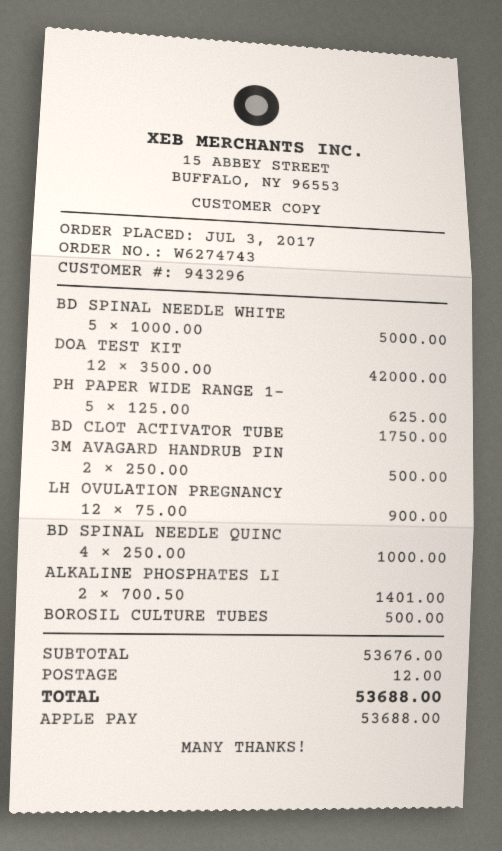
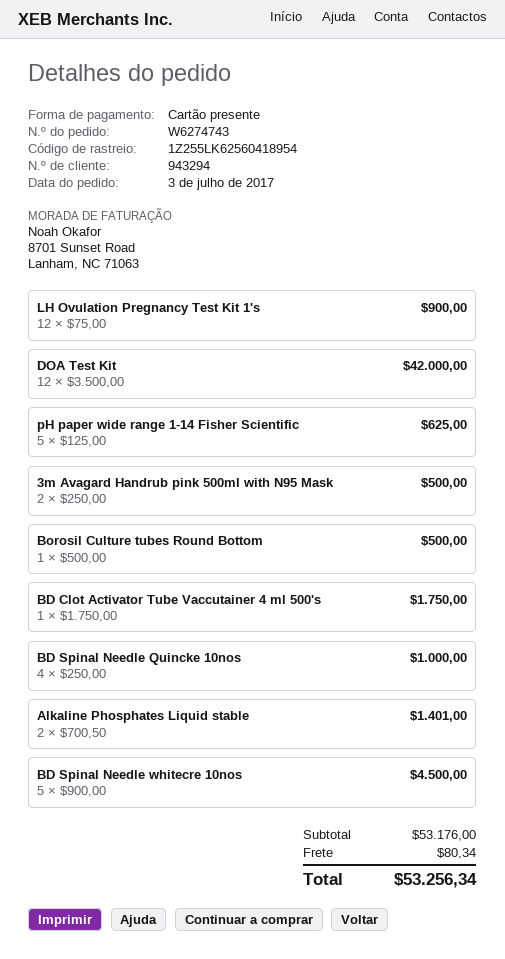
customer number: 943296 -> 943294
payment method: Apple Pay -> gift card
BD SPINAL NEEDLE WHITE: 5 x 1000.00 = 5000.00 -> 5 x 900.00 = 4500.00
subtotal: 53676.00 -> 53176.00
shipping: 12.00 -> 80.34
total: 53688.00 -> 53256.34

